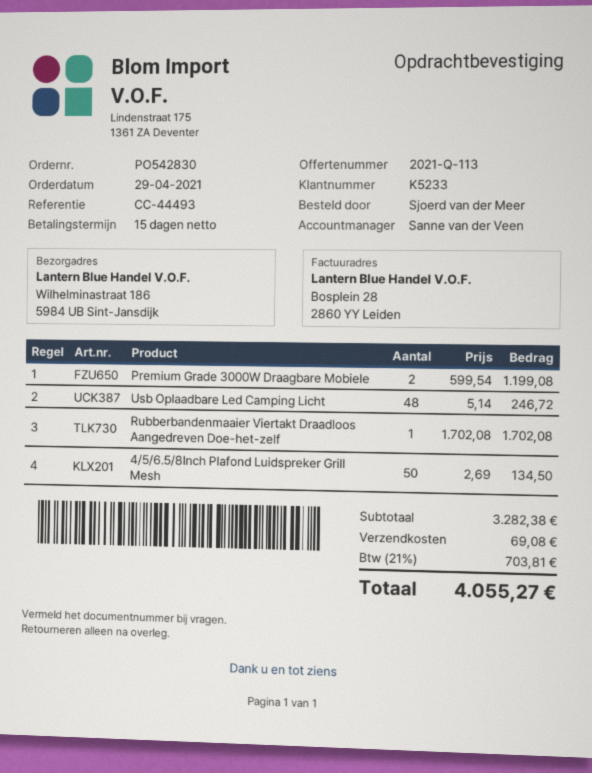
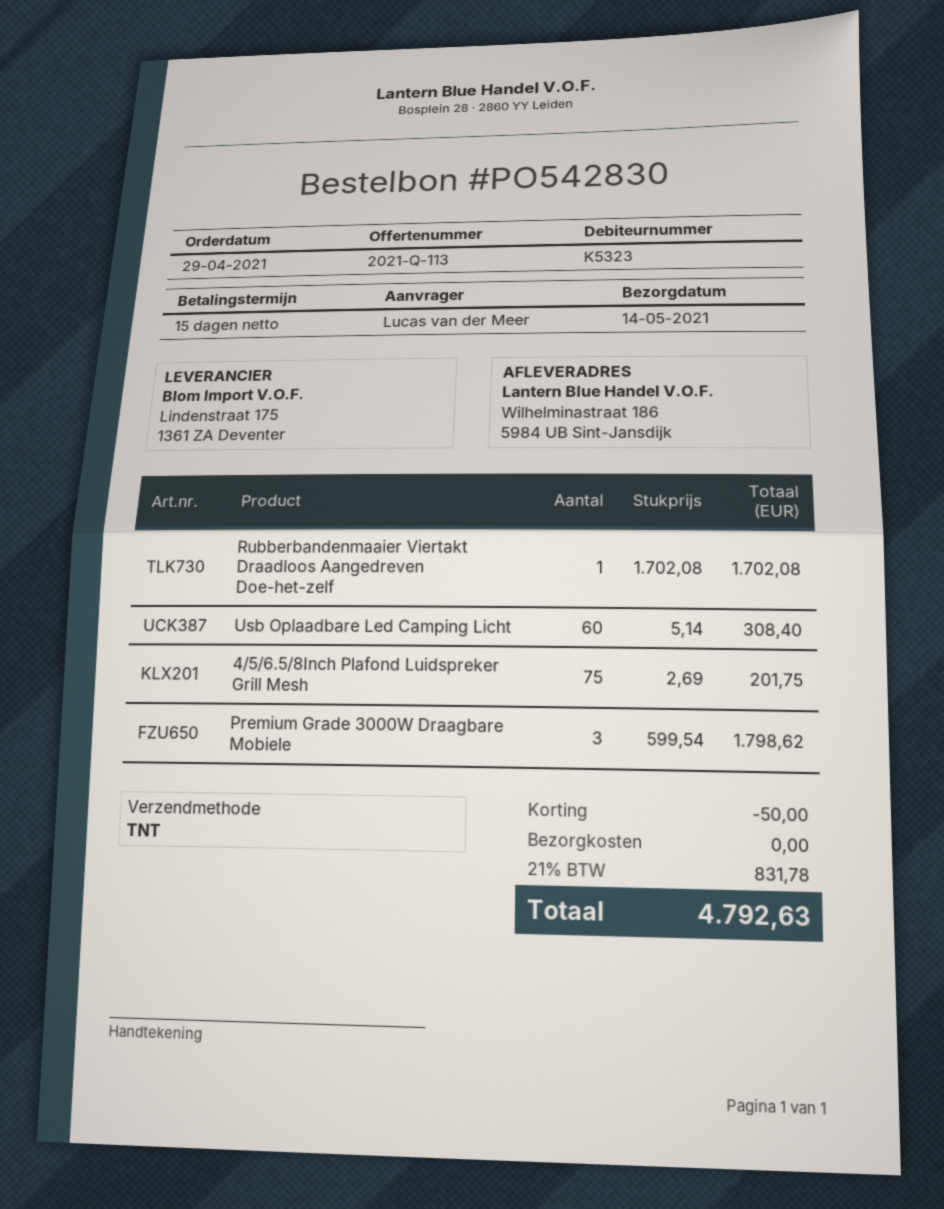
customer number: K5233 -> K5323
ordered by: Sjoerd van der Meer -> Lucas van der Meer
Premium Grade 3000W Draagbare Mobiele: 2 x 599.54 = 1199.08 -> 3 x 599.54 = 1798.62
Usb Oplaadbare Led Camping Licht: 48 x 5.14 = 246.72 -> 60 x 5.14 = 308.40
4/5/6.5/8Inch Plafond Luidspreker Grill Mesh: 50 x 2.69 = 134.50 -> 75 x 2.69 = 201.75
discount: none -> 50.00
shipping: 69.08 -> 0.00
tax: 21% = 703.81 -> 21% = 831.78
total: 4055.27 -> 4792.63

